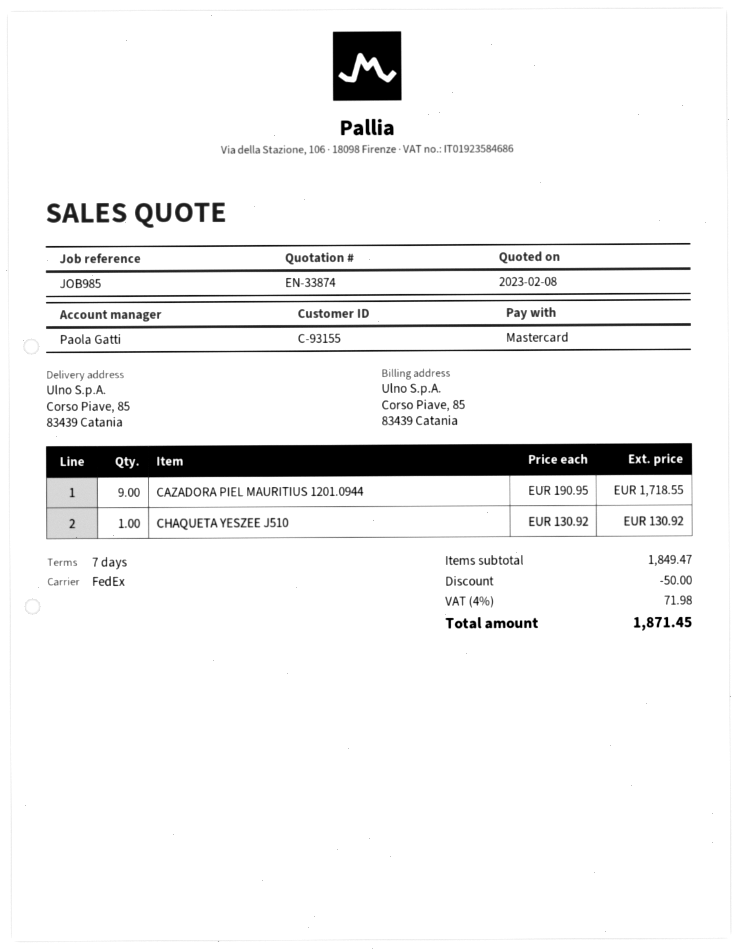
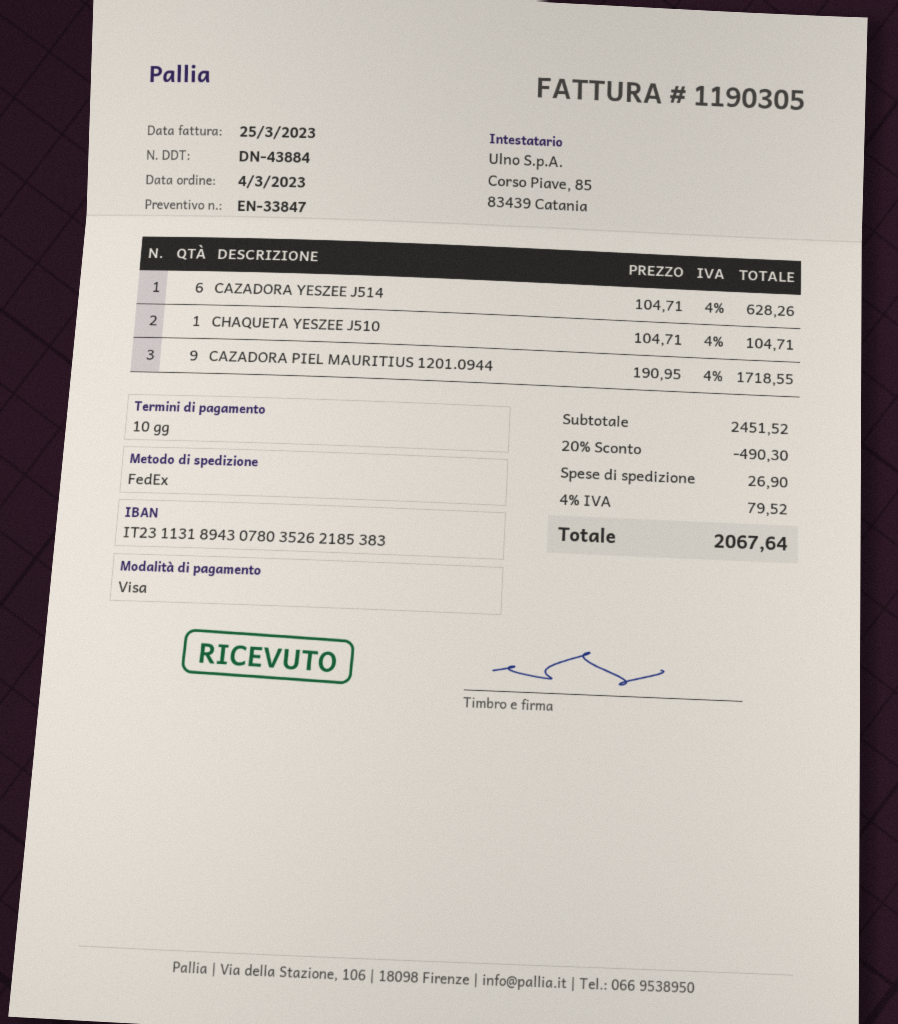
quote number: EN-33874 -> EN-33847
payment terms: 7 days -> 10 days
payment method: Mastercard -> Visa
CHAQUETA YESZEE J510: 1 x 130.92 = 130.92 -> 1 x 104.71 = 104.71
CAZADORA YESZEE J514: none -> 6 x 104.71 = 628.26
subtotal: 1849.47 -> 2451.52
discount: 50.00 -> 490.30
shipping: none -> 26.90
tax: 4% = 71.98 -> 4% = 79.52
total: 1871.45 -> 2067.64

